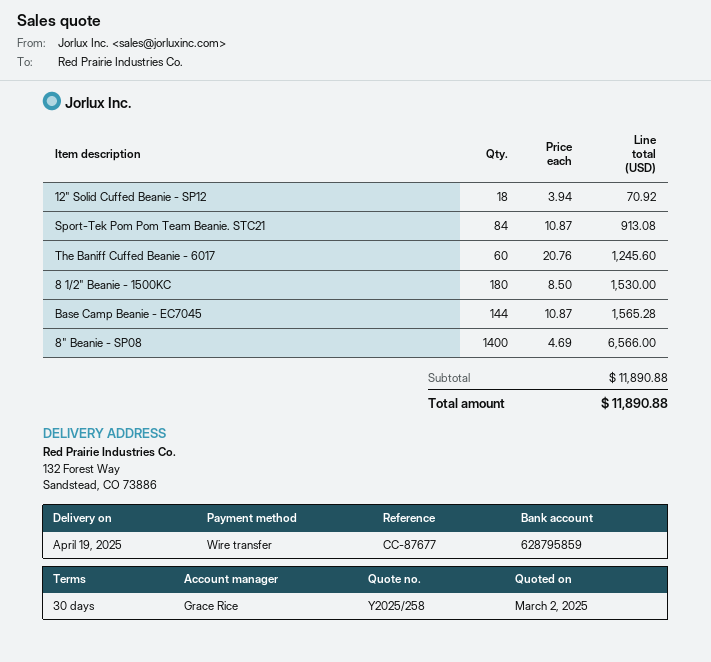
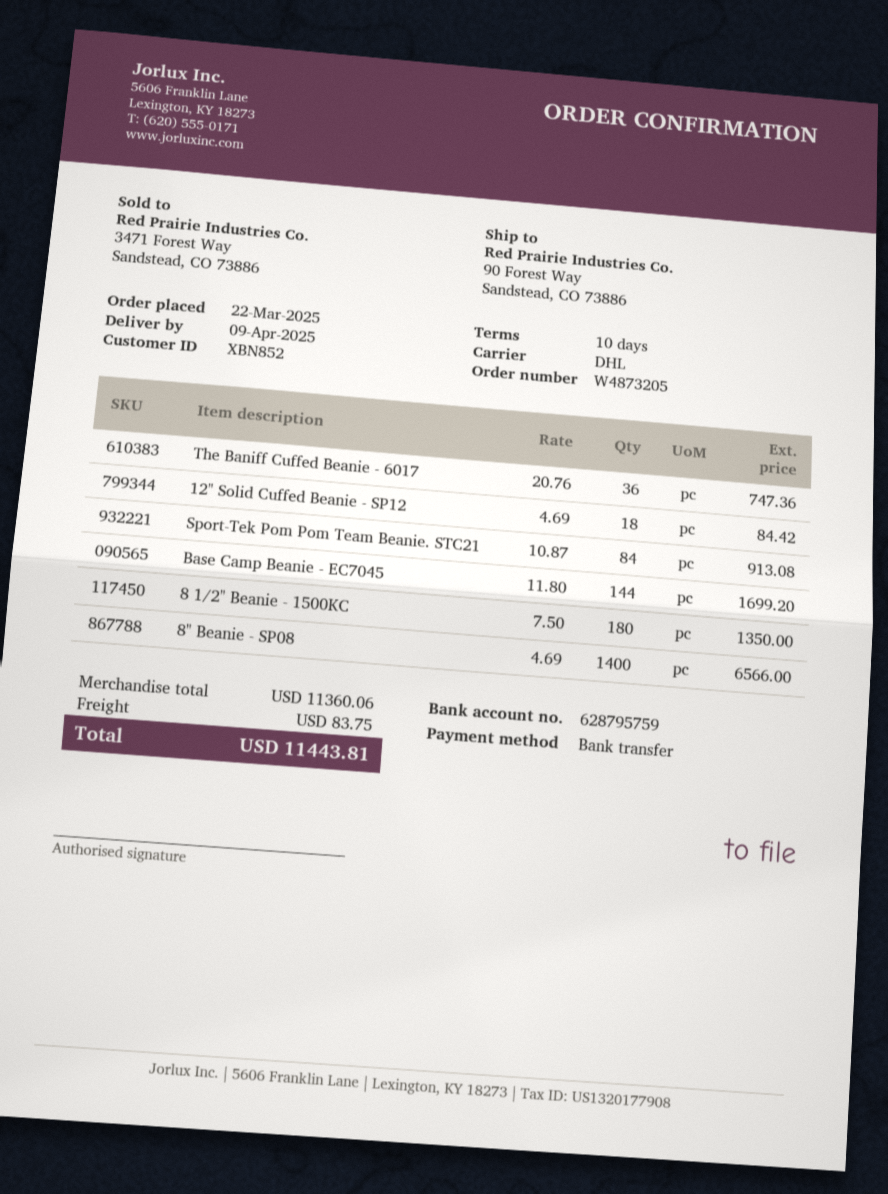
delivery date: 2025-04-19 -> 2025-04-09
payment terms: 30 days -> 10 days
bank account: 628795859 -> 628795759
ship to: 132 Forest Way, Sandstead, CO 73886 -> 90 Forest Way, Sandstead, CO 73886
12" Solid Cuffed Beanie - SP12: 18 x 3.94 = 70.92 -> 18 x 4.69 = 84.42
The Baniff Cuffed Beanie - 6017: 60 x 20.76 = 1245.60 -> 36 x 20.76 = 747.36
8 1/2" Beanie - 1500KC: 180 x 8.50 = 1530.00 -> 180 x 7.50 = 1350.00
Base Camp Beanie - EC7045: 144 x 10.87 = 1565.28 -> 144 x 11.80 = 1699.20
subtotal: 11890.88 -> 11360.06
shipping: none -> 83.75
total: 11890.88 -> 11443.81

